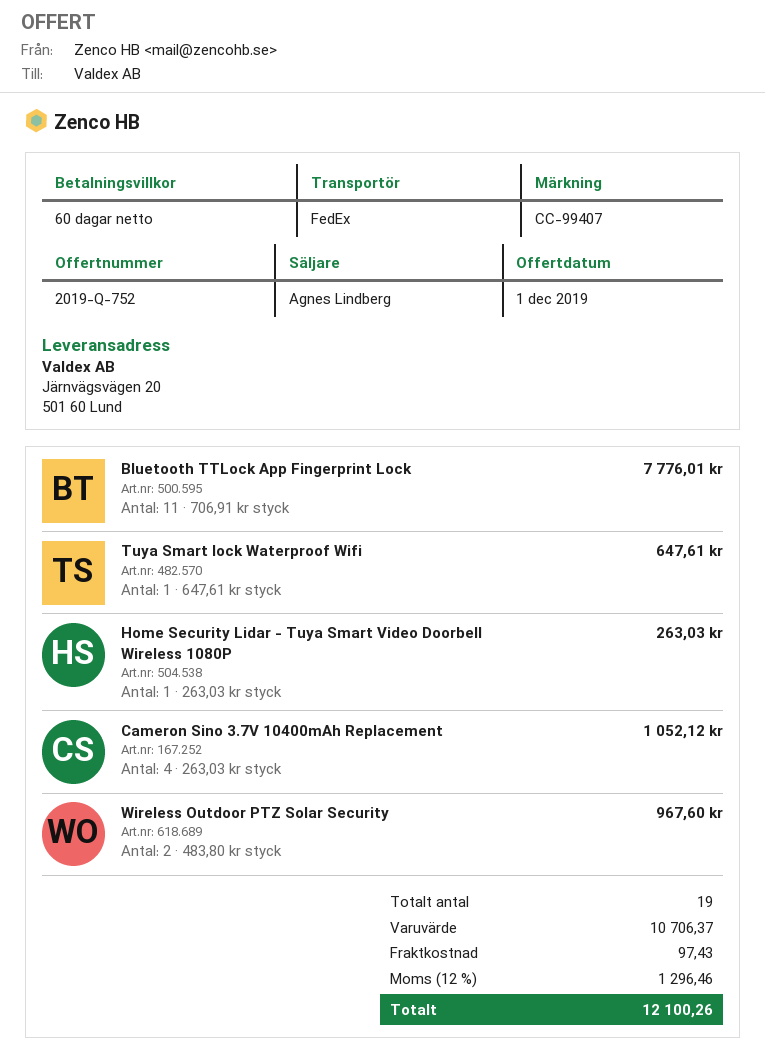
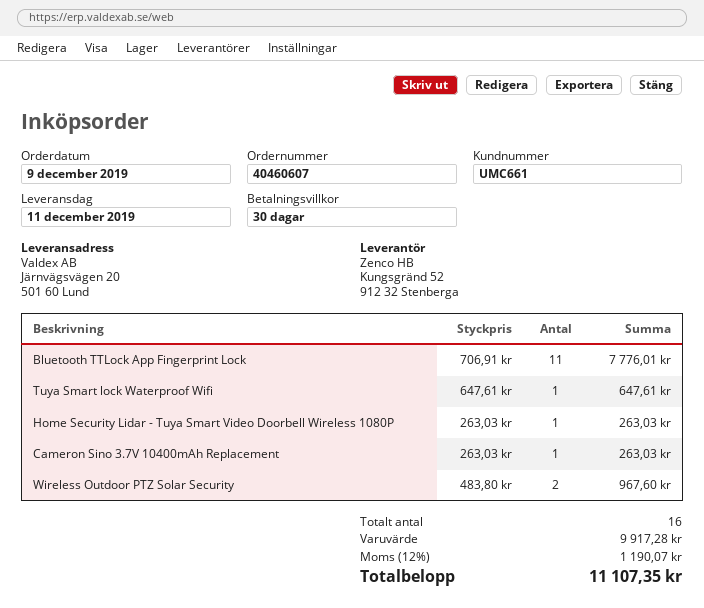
payment terms: 60 days -> 30 days
Cameron Sino 3.7V 10400mAh Replacement: 4 x 263.03 = 1052.12 -> 1 x 263.03 = 263.03
total quantity: 19 -> 16
subtotal: 10706.37 -> 9917.28
shipping: 97.43 -> none
tax: 12% = 1296.46 -> 12% = 1190.07
total: 12100.26 -> 11107.35

